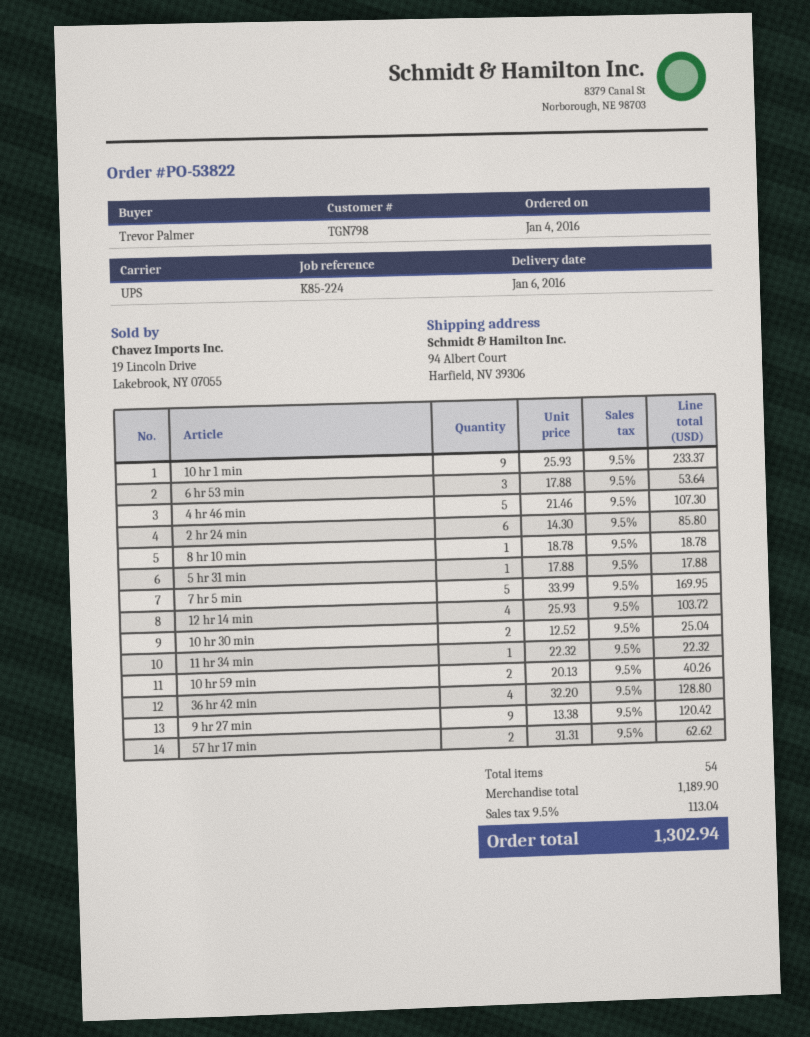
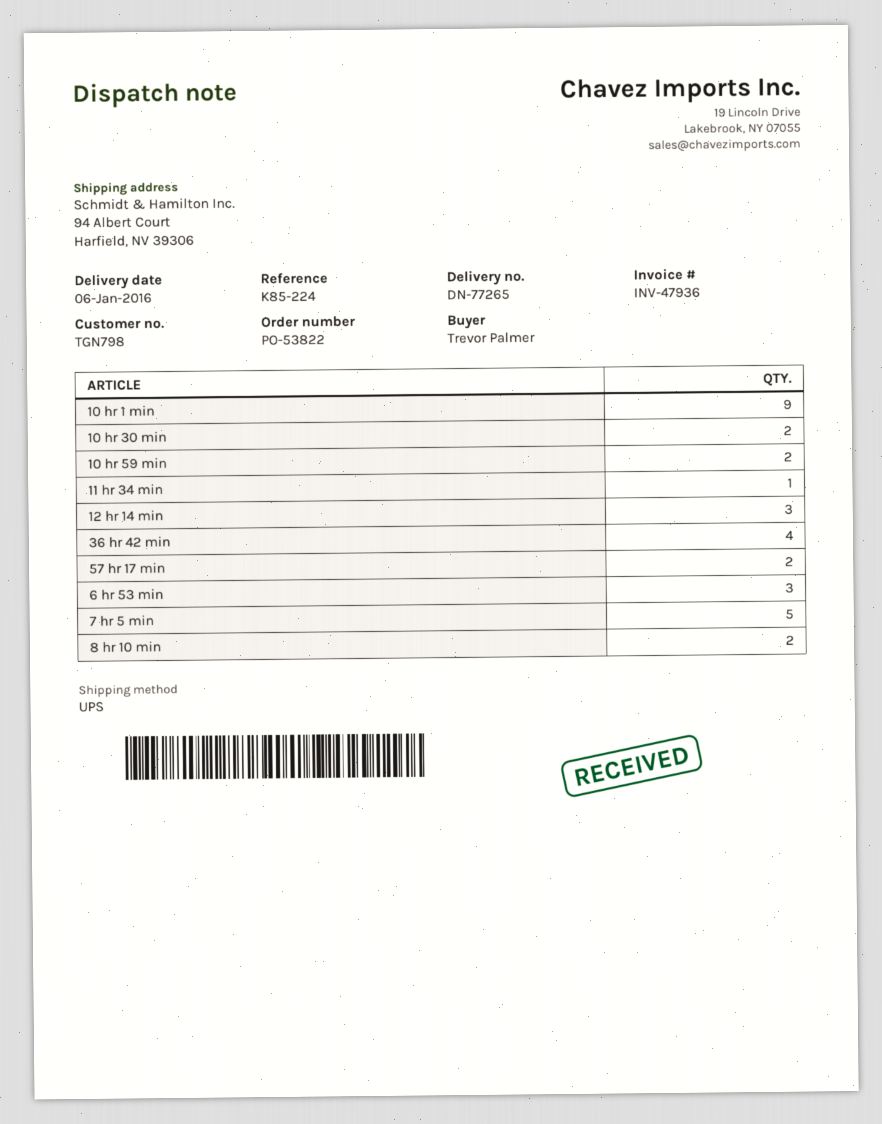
4 hr 46 min: 5 -> none
2 hr 24 min: 6 -> none
8 hr 10 min: 1 -> 2
5 hr 31 min: 1 -> none
12 hr 14 min: 4 -> 3
9 hr 27 min: 9 -> none

